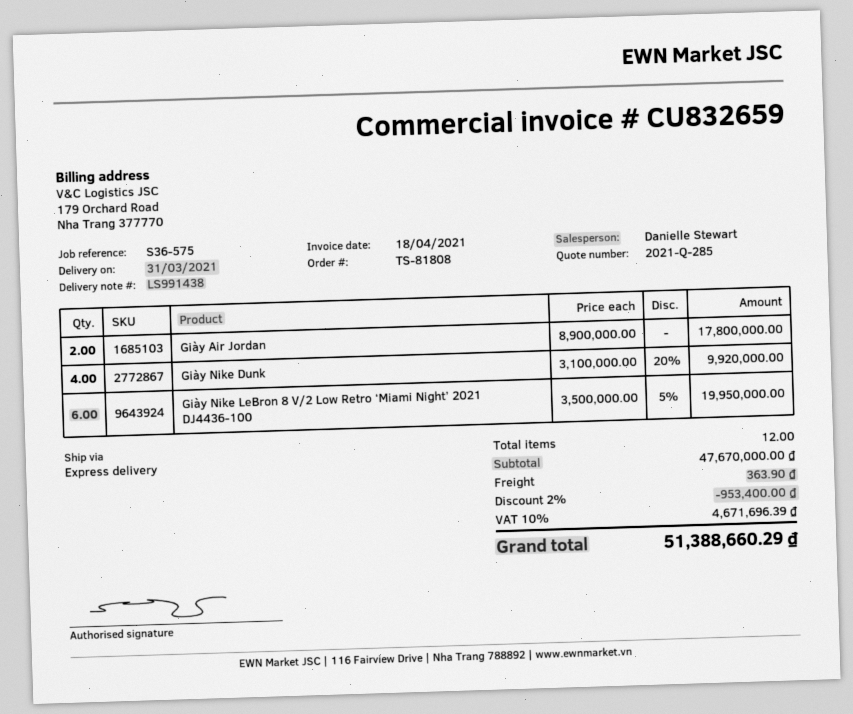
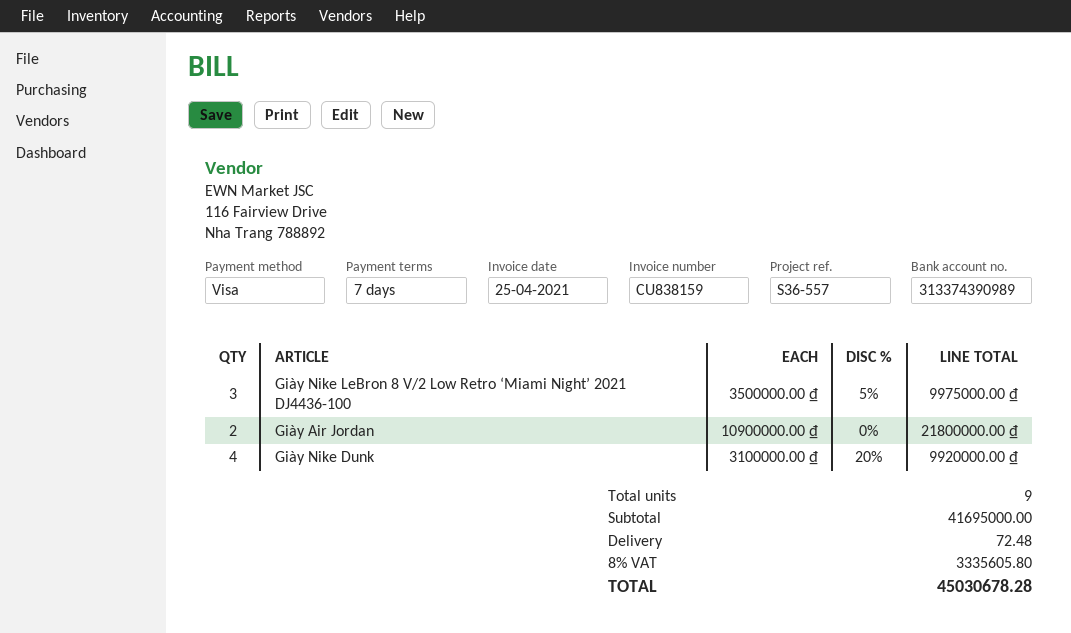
invoice number: CU832659 -> CU838159
invoice date: 2021-04-18 -> 2021-04-25
reference: S36-575 -> S36-557
Giày Air Jordan: 2 x 8900000.00 = 17800000.00 -> 2 x 10900000.00 = 21800000.00
Giày Nike LeBron 8 V/2 Low Retro ‘Miami Night’ 2021 DJ4436-100: 6 x 3500000.00 - 5% = 19950000.00 -> 3 x 3500000.00 - 5% = 9975000.00
total quantity: 12 -> 9
subtotal: 47670000.00 -> 41695000.00
discount: 2% = 953400.00 -> none
shipping: 363.90 -> 72.48
tax: 10% = 4671696.39 -> 8% = 3335605.80
total: 51388660.29 -> 45030678.28

